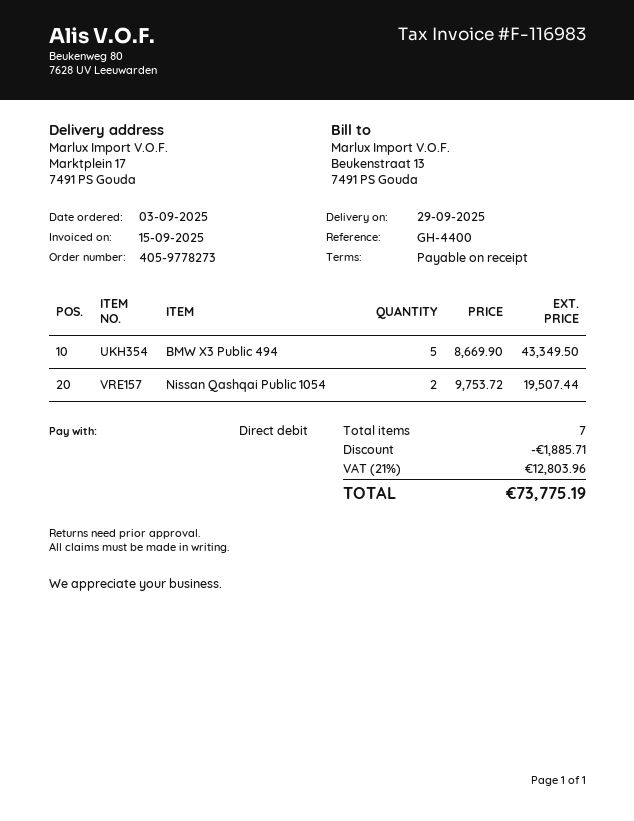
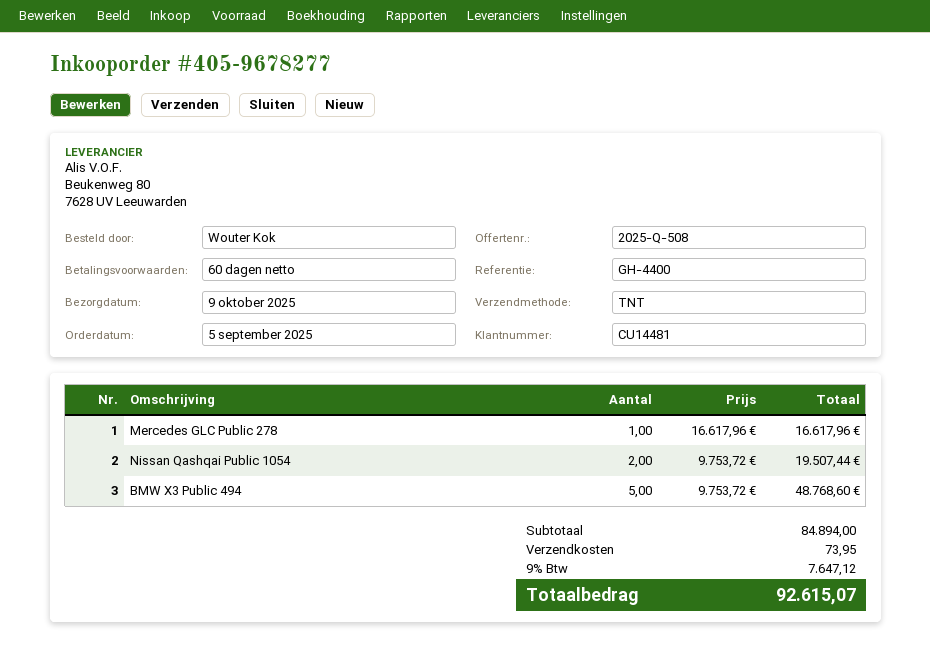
order number: 405-9778273 -> 405-9678277
order date: 2025-09-03 -> 2025-09-05
delivery date: 2025-09-29 -> 2025-10-09
payment terms: on receipt -> 60 days
BMW X3 Public 494: 5 x 8669.90 = 43349.50 -> 5 x 9753.72 = 48768.60
Mercedes GLC Public 278: none -> 1 x 16617.96 = 16617.96
discount: 1885.71 -> none
shipping: none -> 73.95
tax: 21% = 12803.96 -> 9% = 7647.12
total: 73775.19 -> 92615.07

